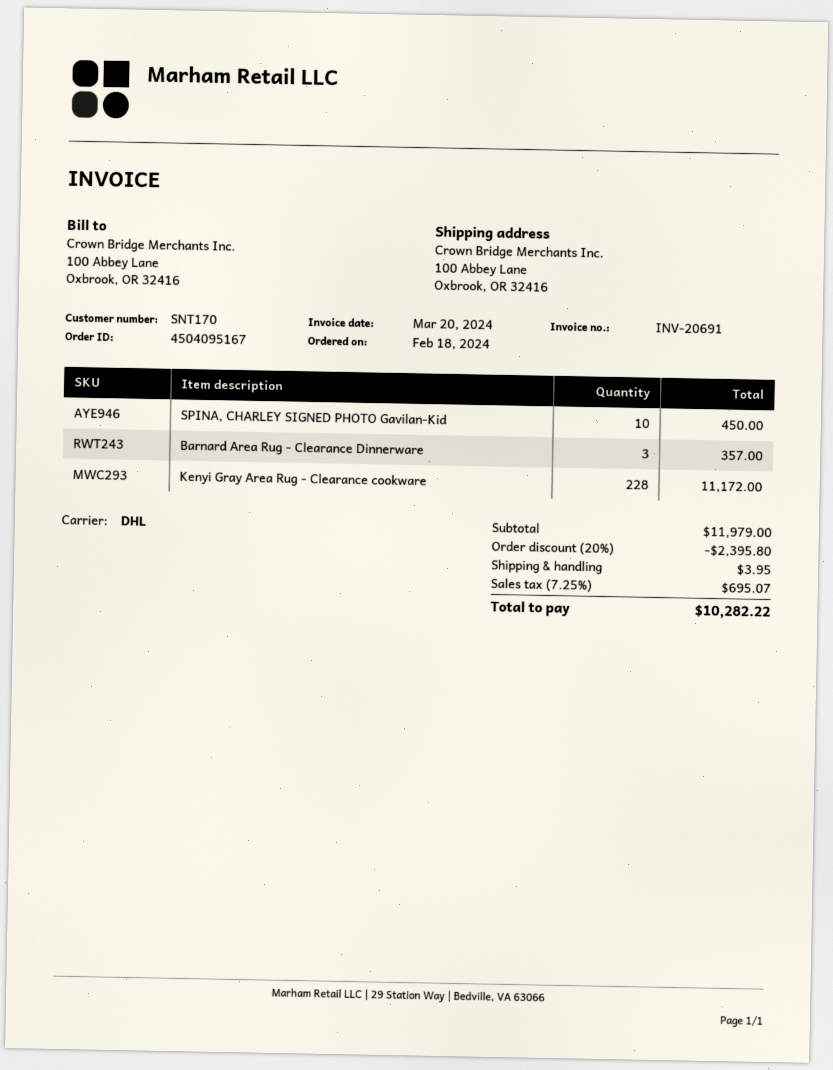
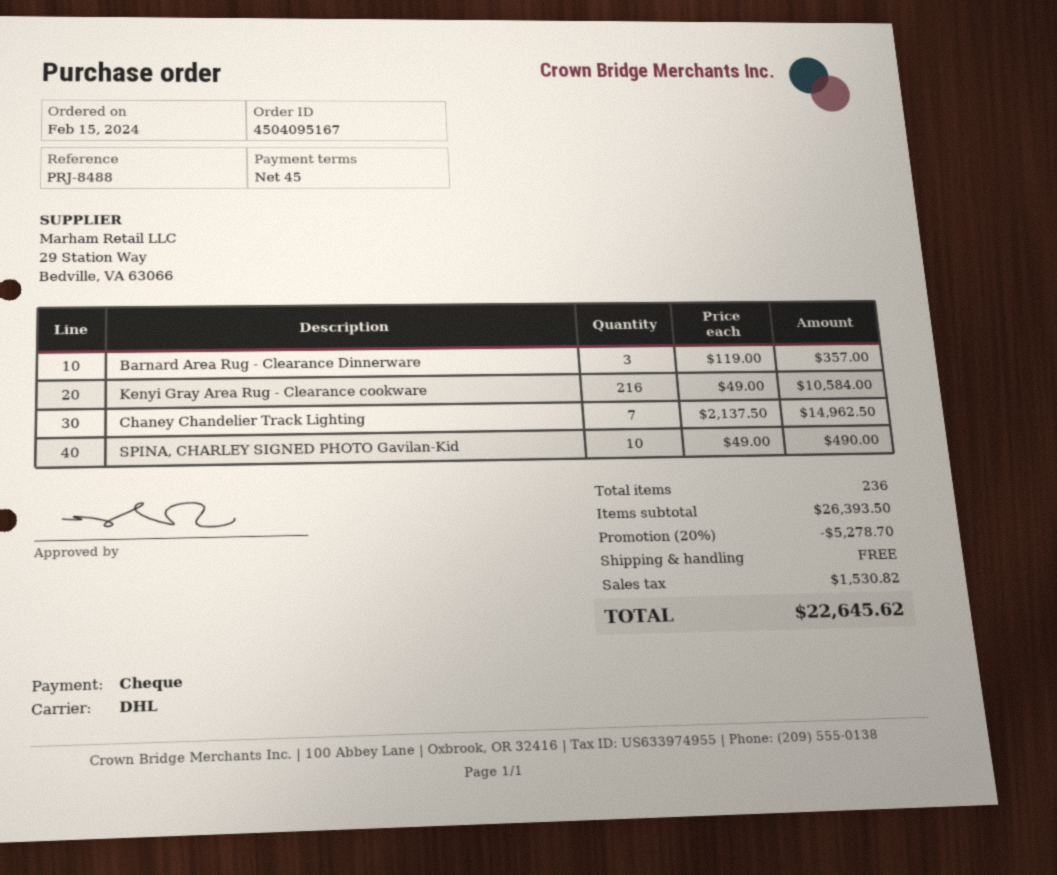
order date: 2024-02-18 -> 2024-02-15
SPINA, CHARLEY SIGNED PHOTO Gavilan-Kid: 10 for 450.00 -> 10 for 490.00
Kenyi Gray Area Rug - Clearance cookware: 228 for 11172.00 -> 216 for 10584.00
Chaney Chandelier Track Lighting: none -> 7 for 14962.50
subtotal: 11979.00 -> 26393.50
discount: 20% = 2395.80 -> 20% = 5278.70
shipping: 3.95 -> 0.00
tax: 695.07 -> 1530.82
total: 10282.22 -> 22645.62

